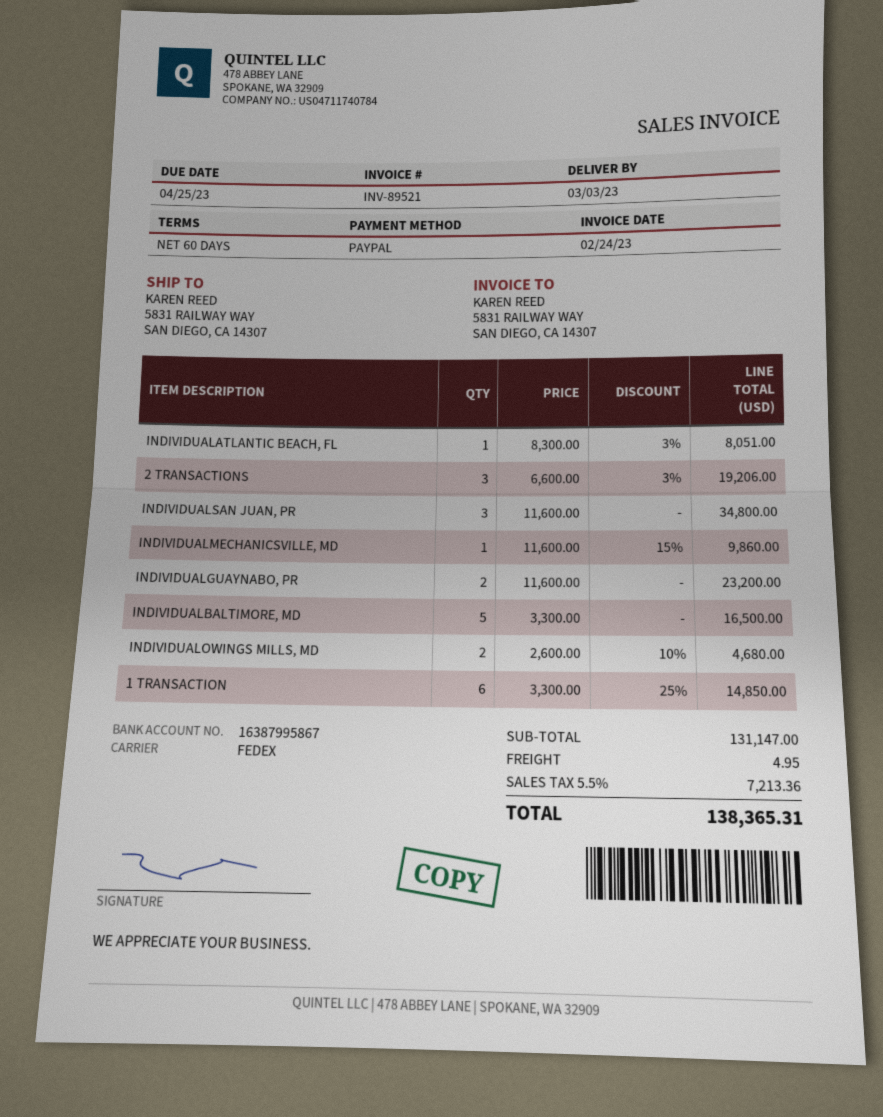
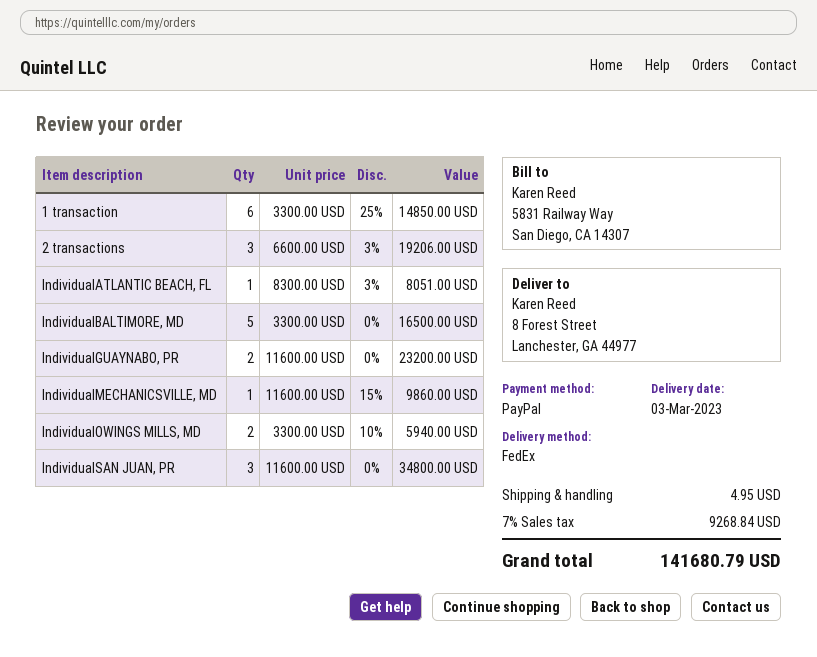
ship to: 5831 RAILWAY WAY, SAN DIEGO, CA 14307 -> 8 Forest Street, Lanchester, GA 44977
INDIVIDUALOWINGS MILLS, MD: 2 x 2600.00 - 10% = 4680.00 -> 2 x 3300.00 - 10% = 5940.00
tax: 5.5% = 7213.36 -> 7% = 9268.84
total: 138365.31 -> 141680.79

